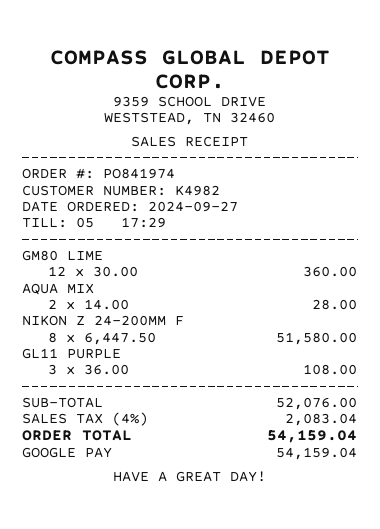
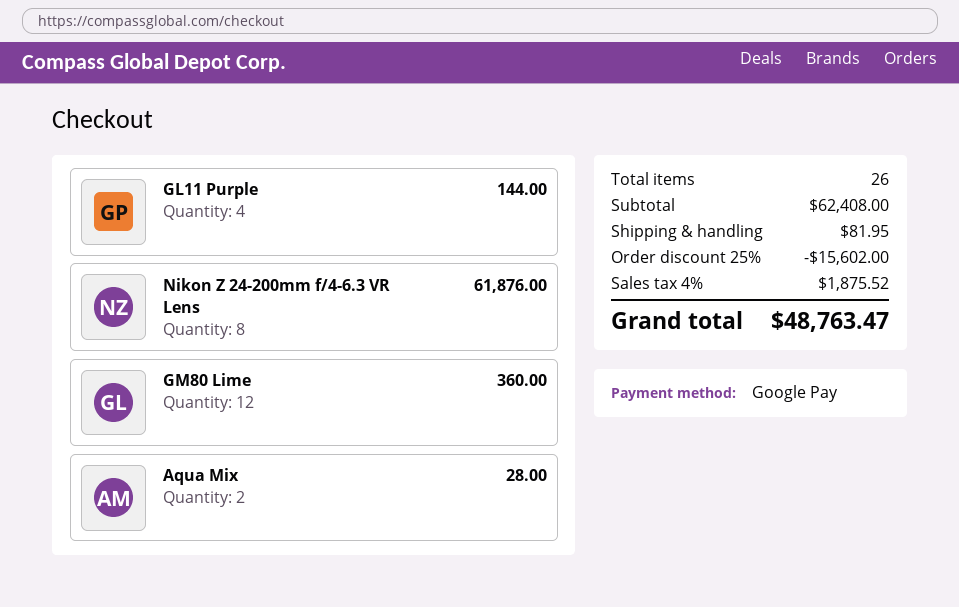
NIKON Z 24-200MM F: 8 for 51580.00 -> 8 for 61876.00
GL11 PURPLE: 3 for 108.00 -> 4 for 144.00
subtotal: 52076.00 -> 62408.00
discount: none -> 25% = 15602.00
shipping: none -> 81.95
tax: 4% = 2083.04 -> 4% = 1875.52
total: 54159.04 -> 48763.47

